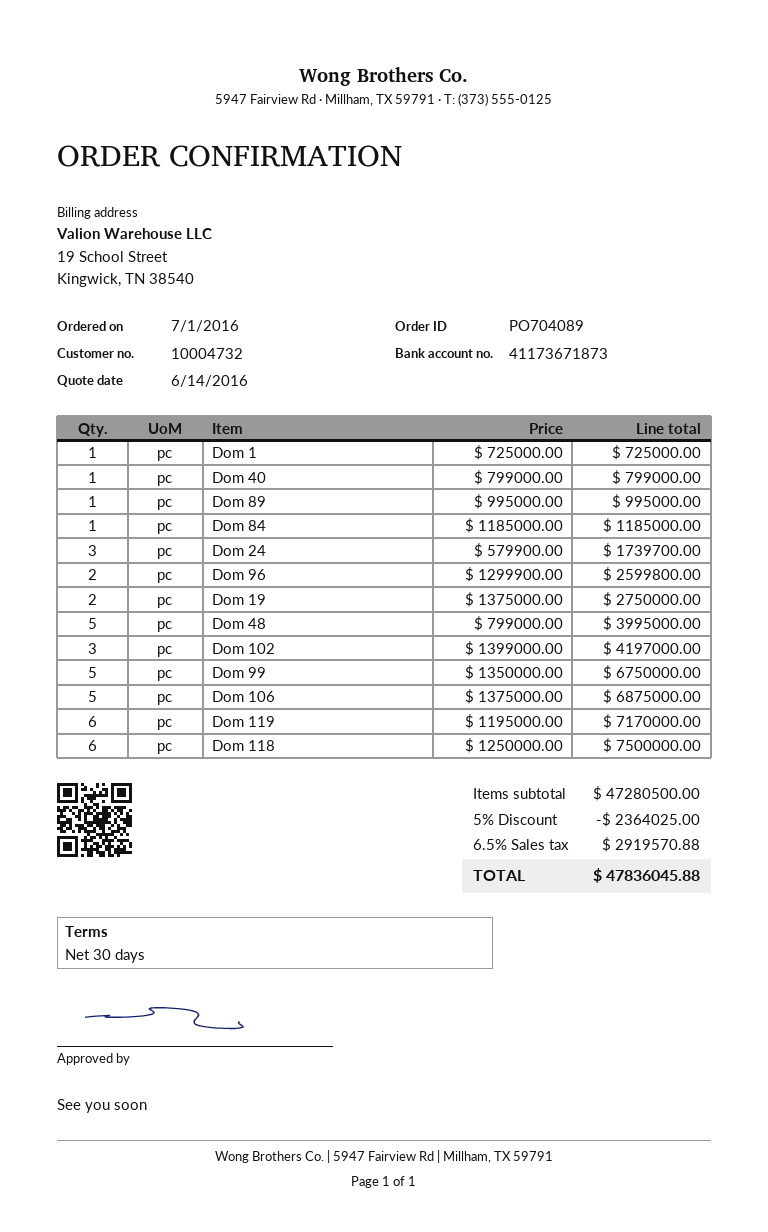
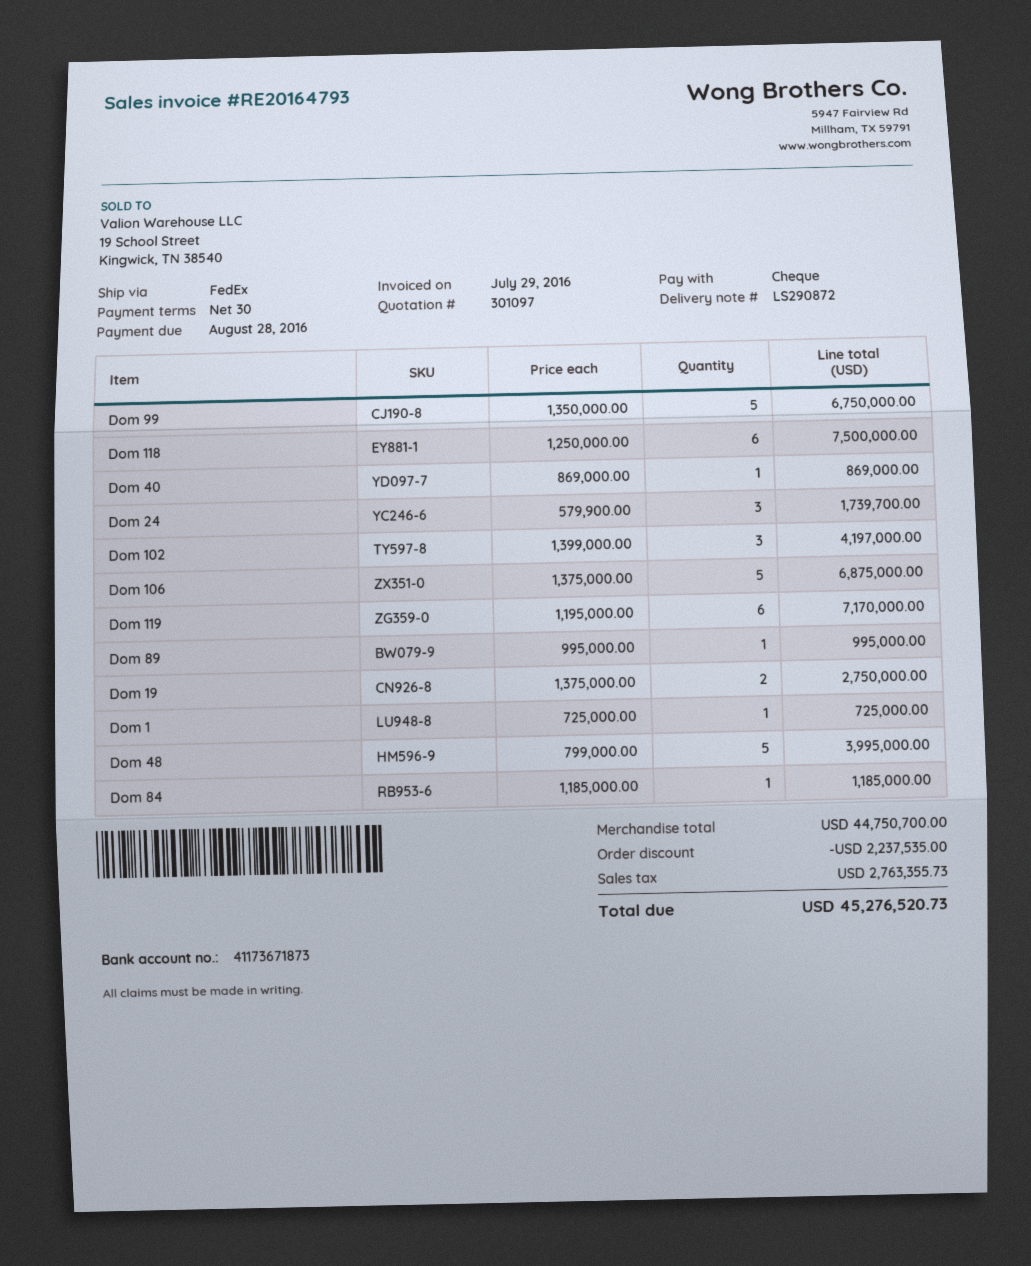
Dom 40: 1 x 799000.00 = 799000.00 -> 1 x 869000.00 = 869000.00
Dom 96: 2 x 1299900.00 = 2599800.00 -> none
subtotal: 47280500.00 -> 44750700.00
discount: 2364025.00 -> 2237535.00
tax: 2919570.88 -> 2763355.73
total: 47836045.88 -> 45276520.73

